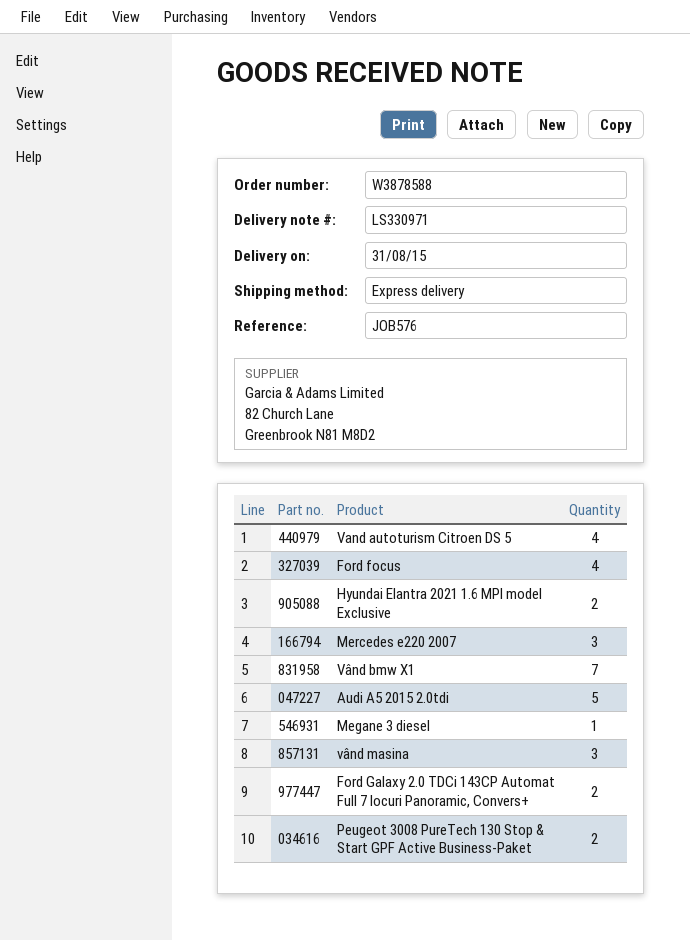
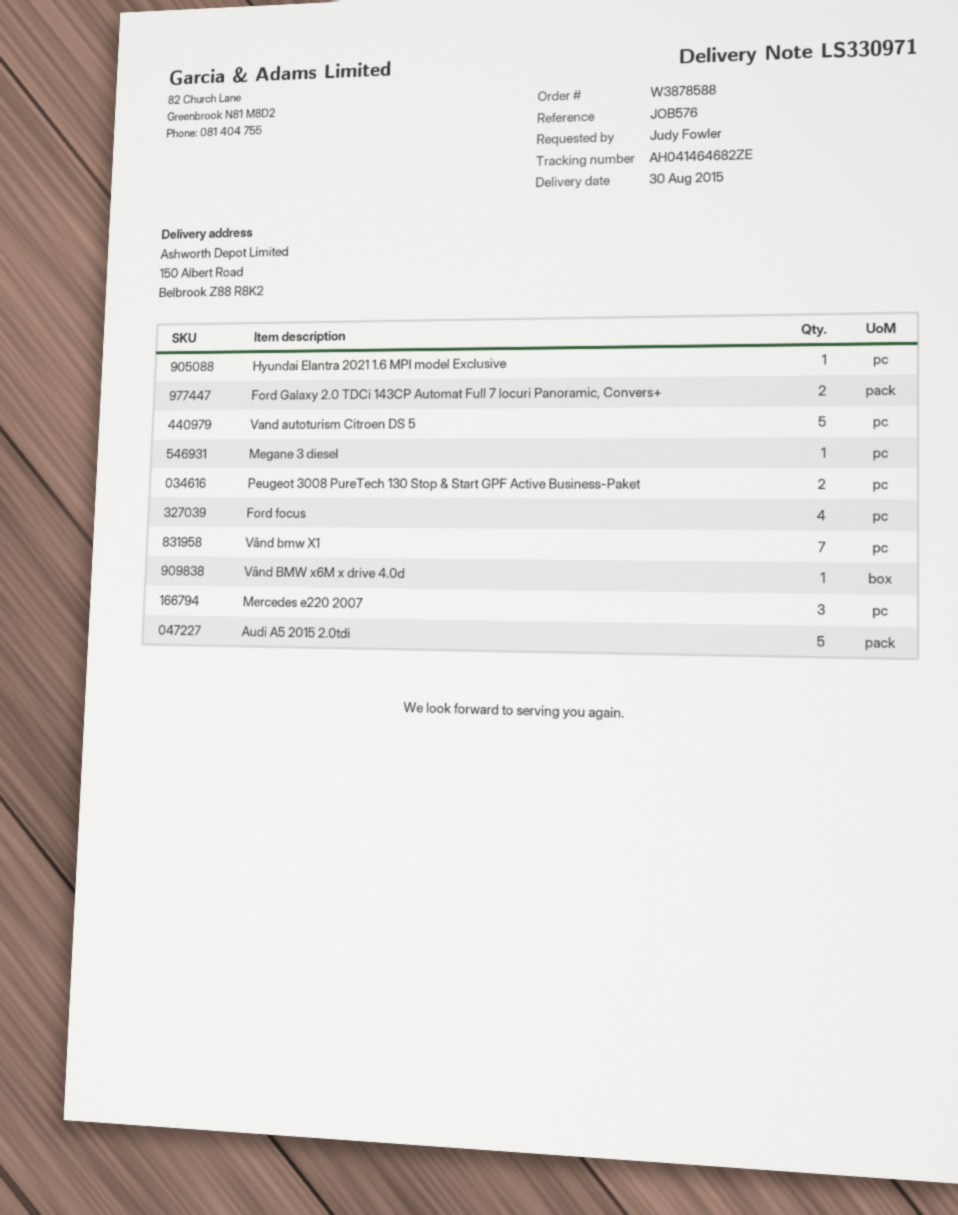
delivery date: 2015-08-31 -> 2015-08-30
Vand autoturism Citroen DS 5: 4 -> 5
Hyundai Elantra 2021 1.6 MPI model Exclusive: 2 -> 1
vând masina: 3 -> none
Vând BMW x6M x drive 4.0d: none -> 1

